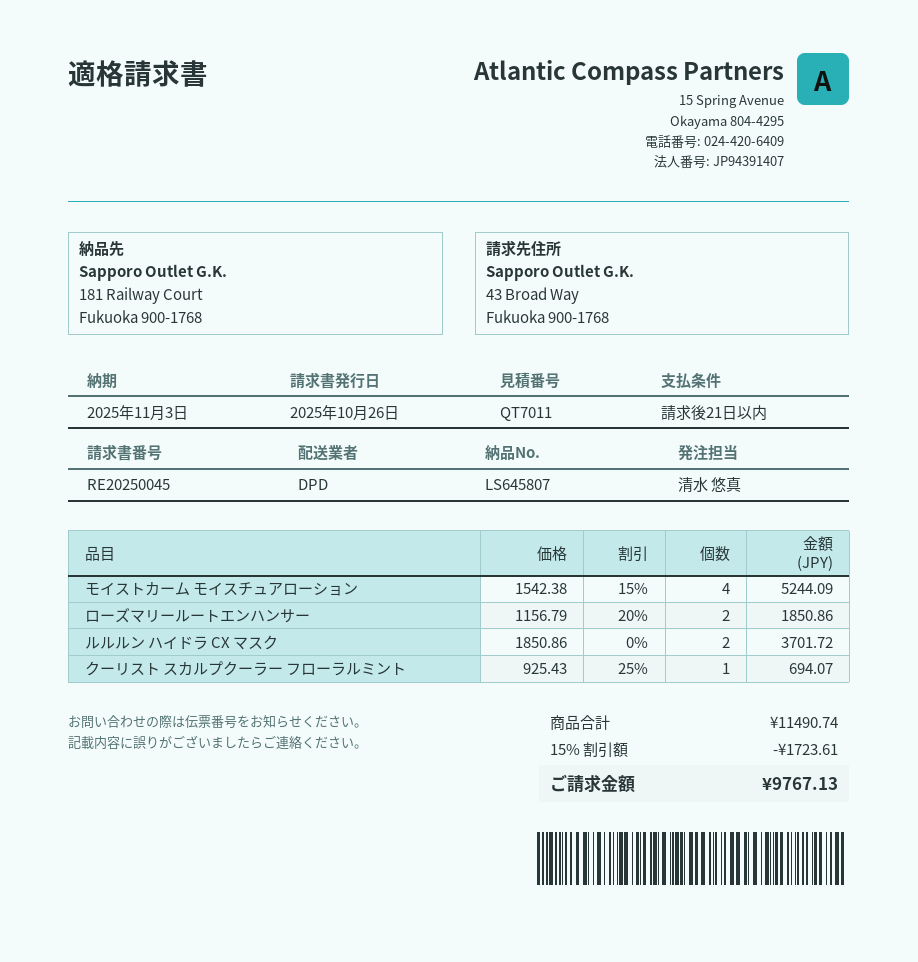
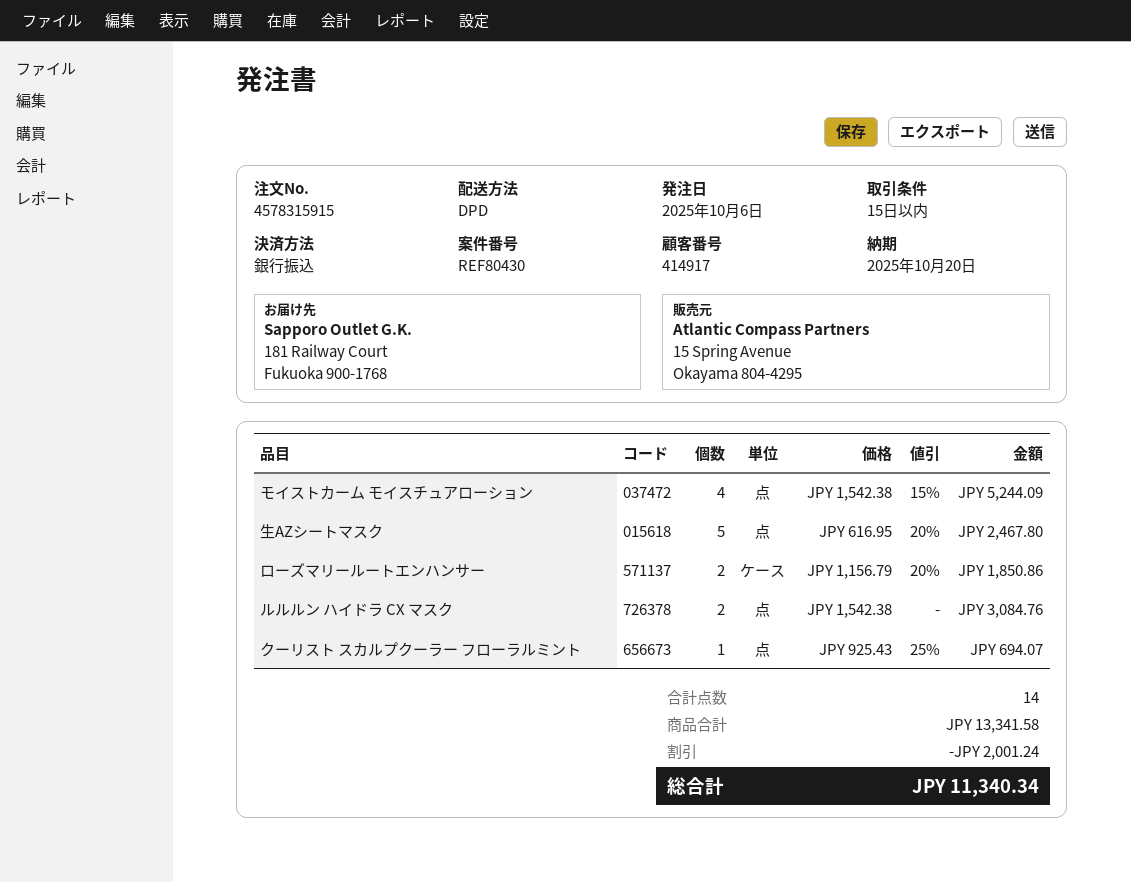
delivery date: 2025-11-03 -> 2025-10-20
payment terms: 21 days -> 15 days
ルルルン ハイドラ CX マスク: 2 x 1850.86 = 3701.72 -> 2 x 1542.38 = 3084.76
生AZシートマスク: none -> 5 x 616.95 - 20% = 2467.80
subtotal: 11490.74 -> 13341.58
discount: 1723.61 -> 2001.24
total: 9767.13 -> 11340.34

